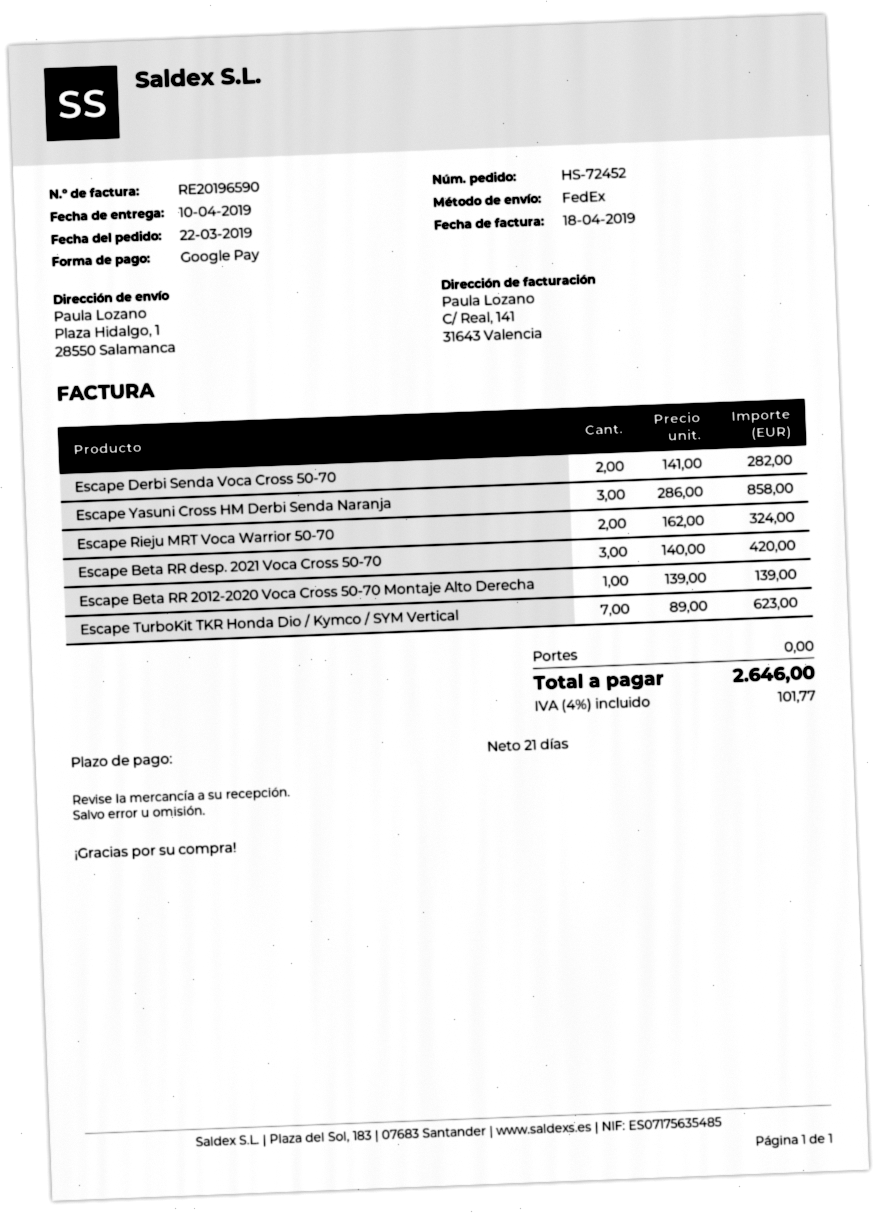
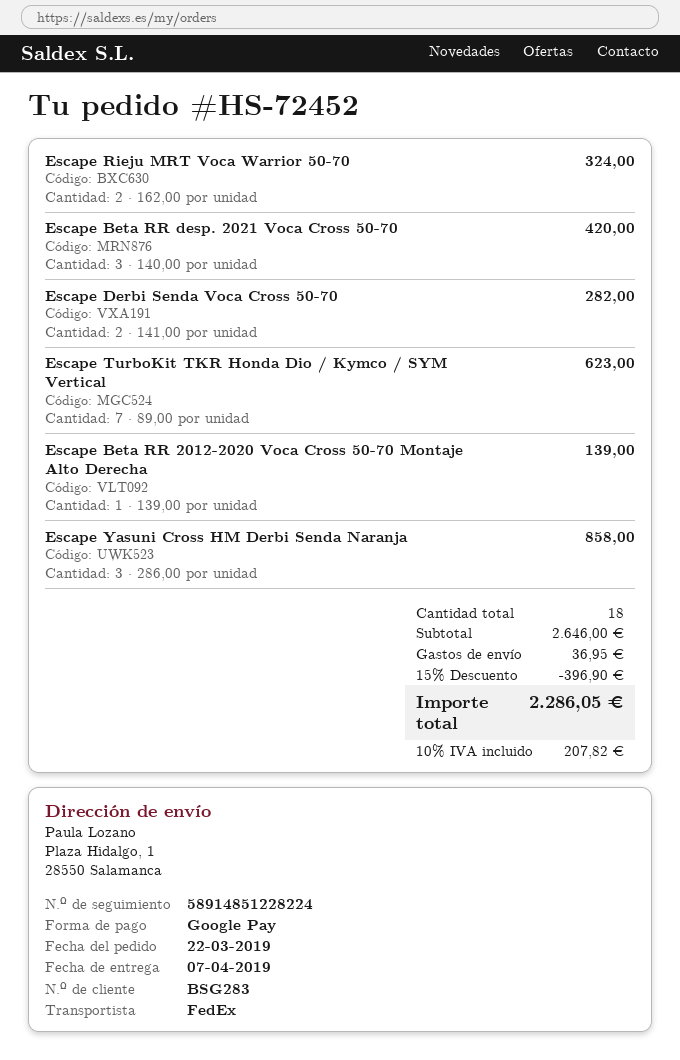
delivery date: 2019-04-10 -> 2019-04-07
discount: none -> 15% = 396.90
shipping: 0.00 -> 36.95
tax: 4% = 101.77 -> 10% = 207.82
total: 2646.00 -> 2286.05

